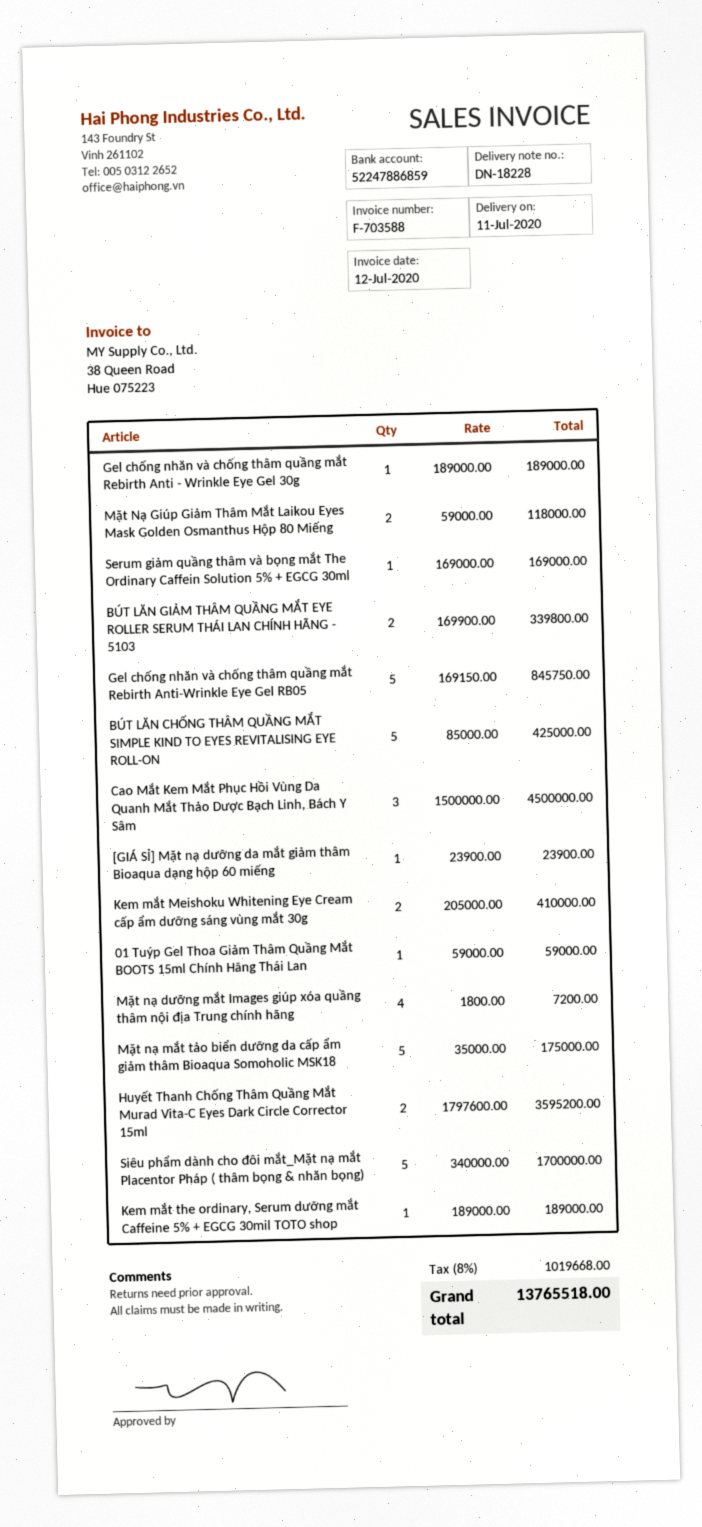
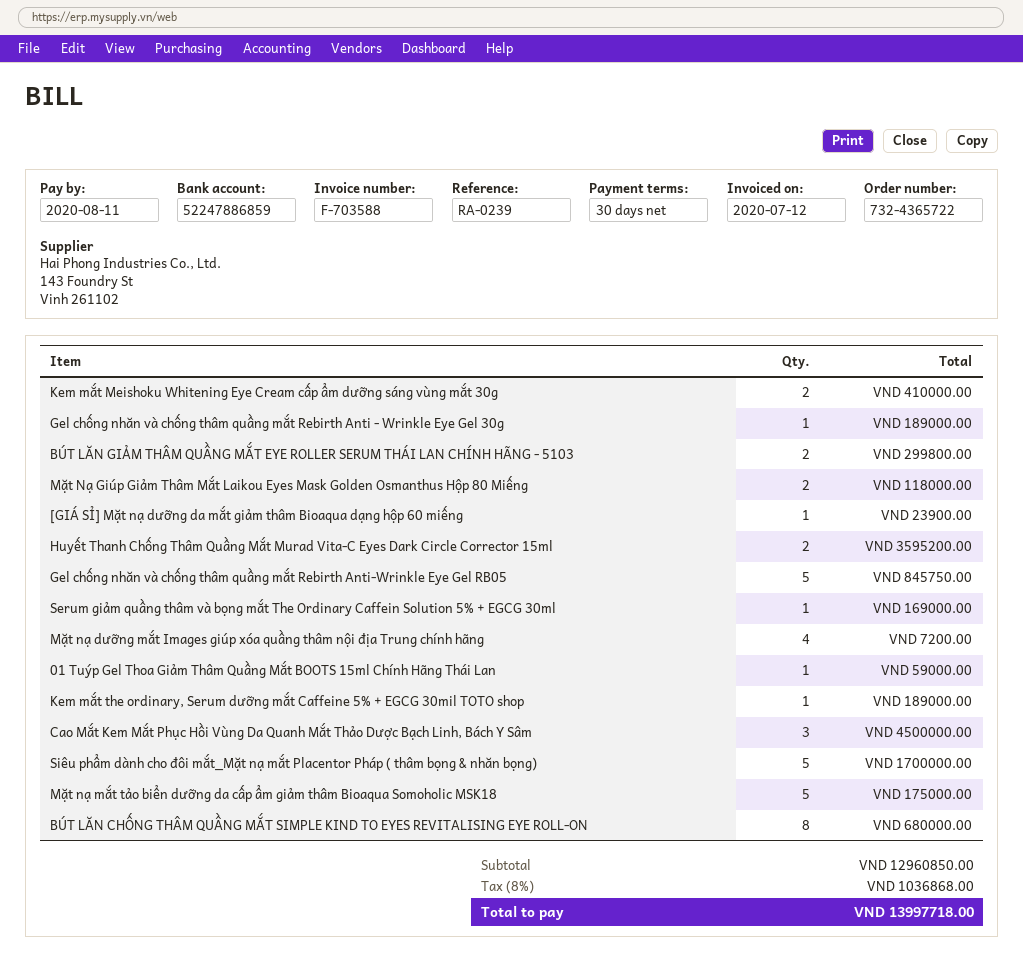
BÚT LĂN GIẢM THÂM QUẦNG MẮT EYE ROLLER SERUM THÁI LAN CHÍNH HÃNG - 5103: 2 for 339800.00 -> 2 for 299800.00
BÚT LĂN CHỐNG THÂM QUẦNG MẮT SIMPLE KIND TO EYES REVITALISING EYE ROLL-ON: 5 for 425000.00 -> 8 for 680000.00
tax: 8% = 1019668.00 -> 8% = 1036868.00
total: 13765518.00 -> 13997718.00

